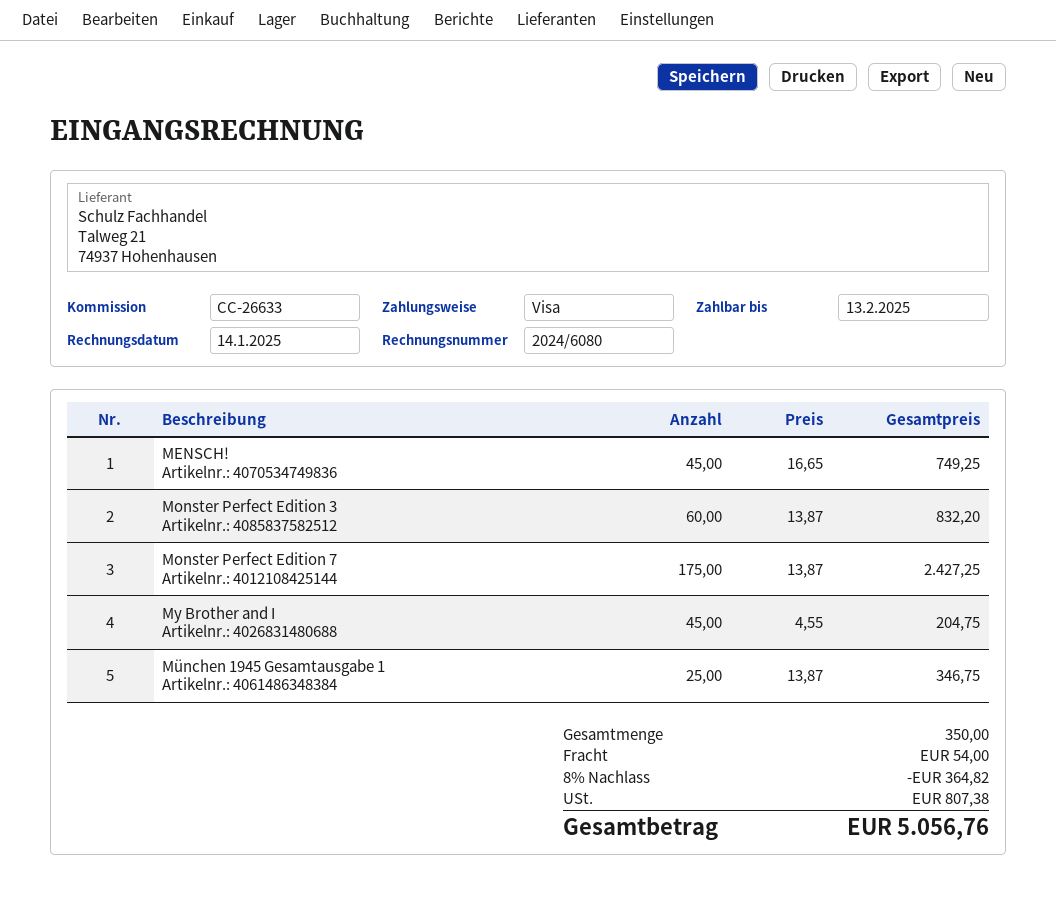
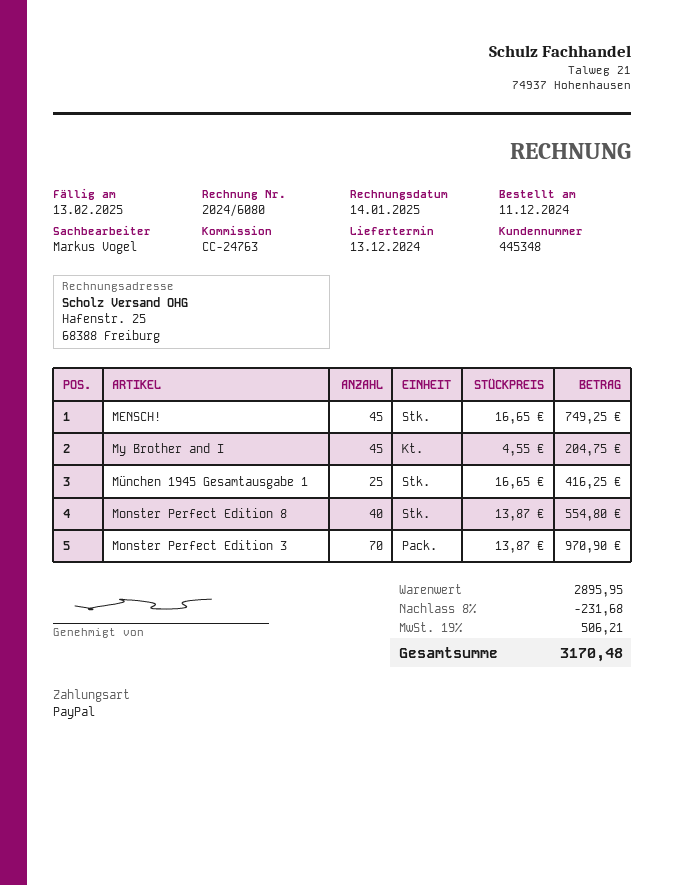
reference: CC-26633 -> CC-24763
payment method: Visa -> PayPal
Monster Perfect Edition 3: 60 x 13.87 = 832.20 -> 70 x 13.87 = 970.90
Monster Perfect Edition 7: 175 x 13.87 = 2427.25 -> none
München 1945 Gesamtausgabe 1: 25 x 13.87 = 346.75 -> 25 x 16.65 = 416.25
Monster Perfect Edition 8: none -> 40 x 13.87 = 554.80
discount: 8% = 364.82 -> 8% = 231.68
shipping: 54.00 -> none
tax: 807.38 -> 506.21
total: 5056.76 -> 3170.48

